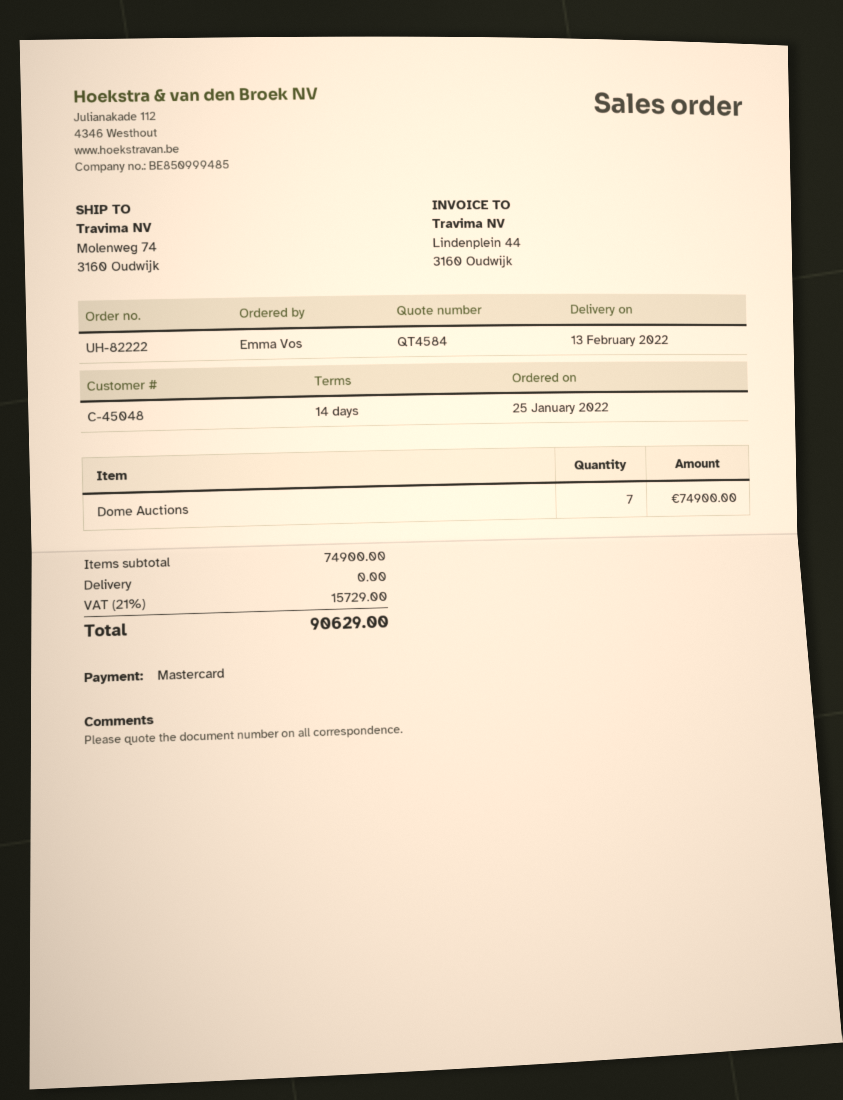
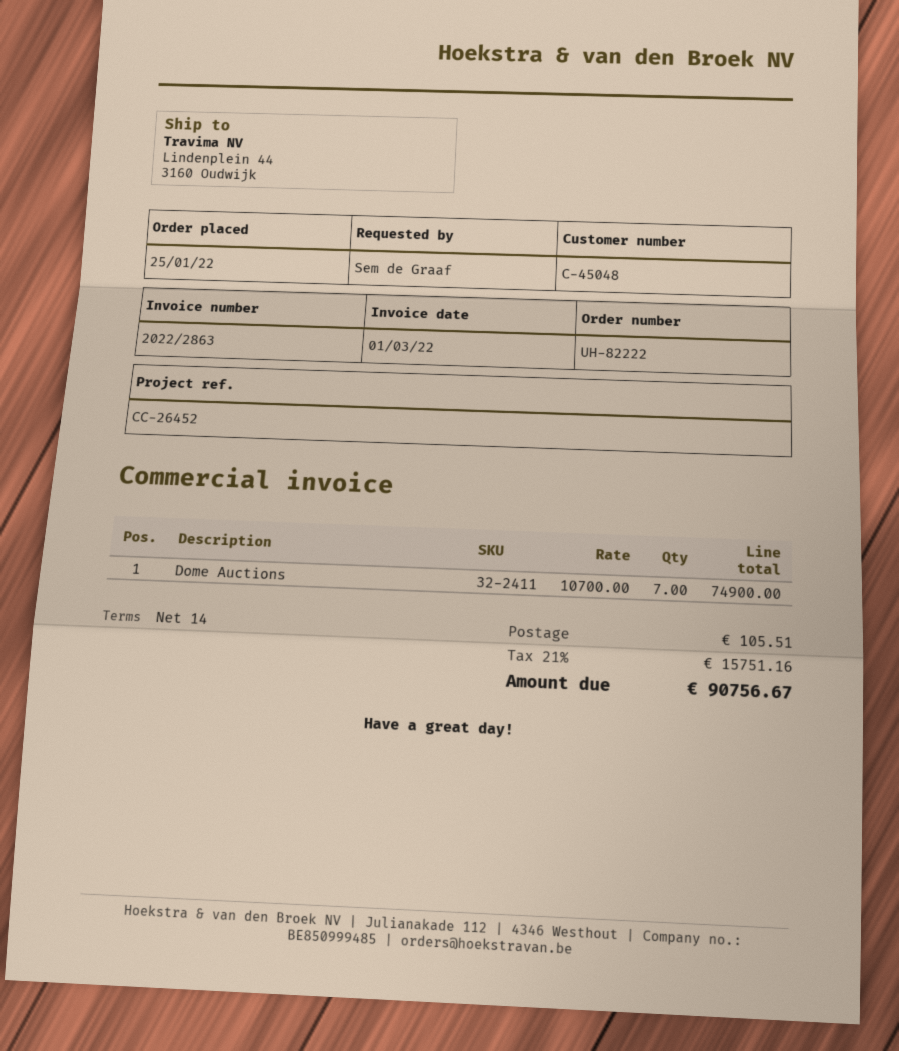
ordered by: Emma Vos -> Sem de Graaf
ship to: Molenweg 74, 3160 Oudwijk -> Lindenplein 44, 3160 Oudwijk
shipping: 0.00 -> 105.51
tax: 21% = 15729.00 -> 21% = 15751.16
total: 90629.00 -> 90756.67

